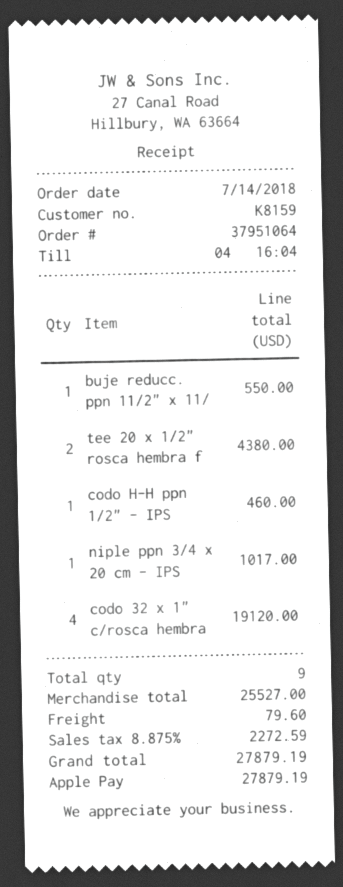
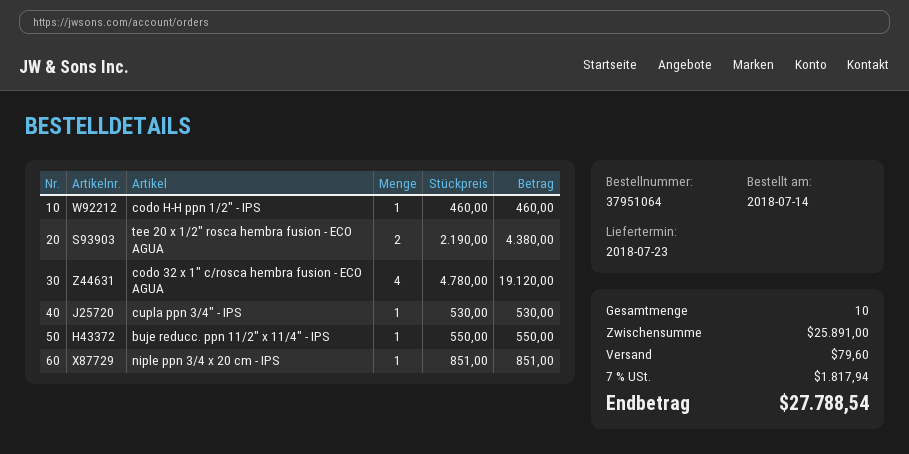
niple ppn 3/4 x 20 cm - IPS: 1 for 1017.00 -> 1 for 851.00
cupla ppn 3/4" - IPS: none -> 1 for 530.00
total quantity: 9 -> 10
subtotal: 25527.00 -> 25891.00
tax: 8.875% = 2272.59 -> 7% = 1817.94
total: 27879.19 -> 27788.54

